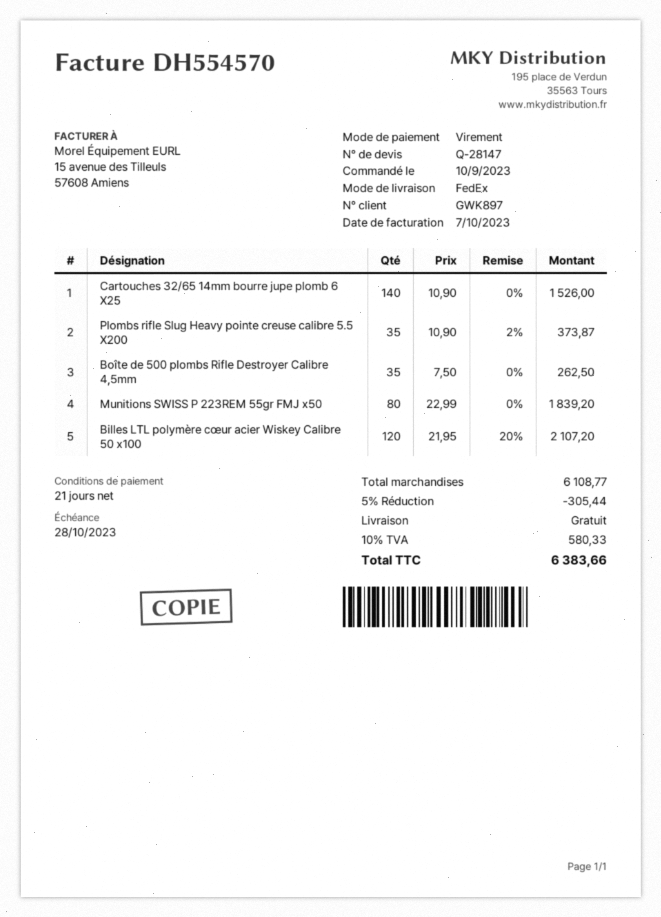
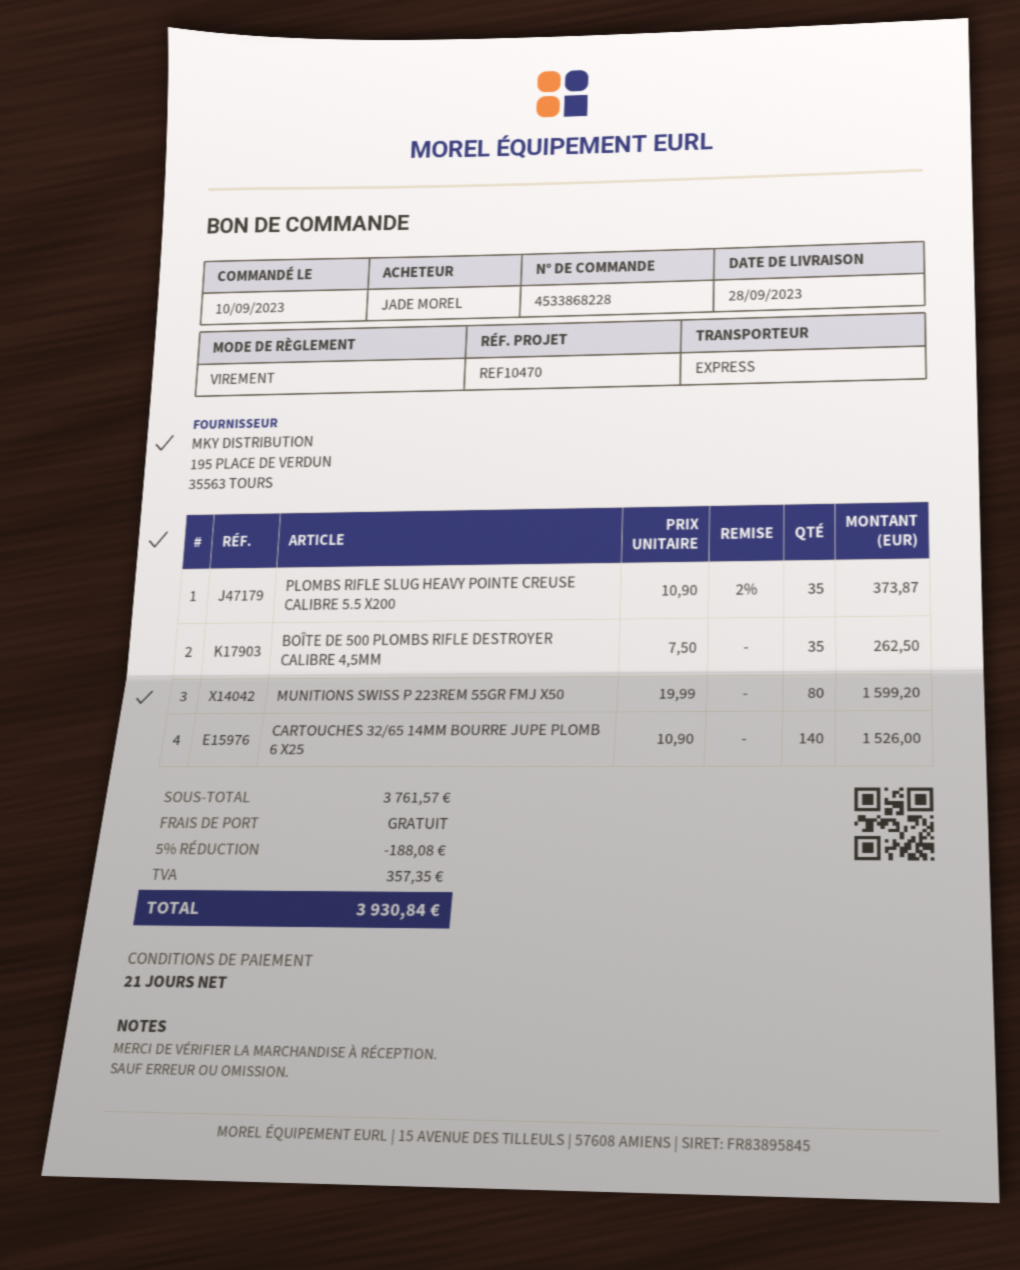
shipping method: FedEx -> express
Munitions SWISS P 223REM 55gr FMJ x50: 80 x 22.99 = 1839.20 -> 80 x 19.99 = 1599.20
Billes LTL polymère cœur acier Wiskey Calibre 50 x100: 120 x 21.95 - 20% = 2107.20 -> none
subtotal: 6108.77 -> 3761.57
discount: 5% = 305.44 -> 5% = 188.08
tax: 580.33 -> 357.35
total: 6383.66 -> 3930.84

